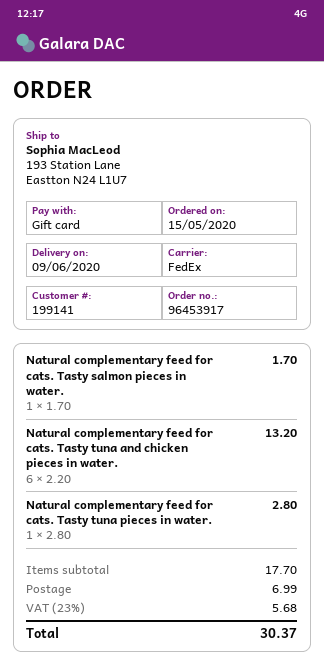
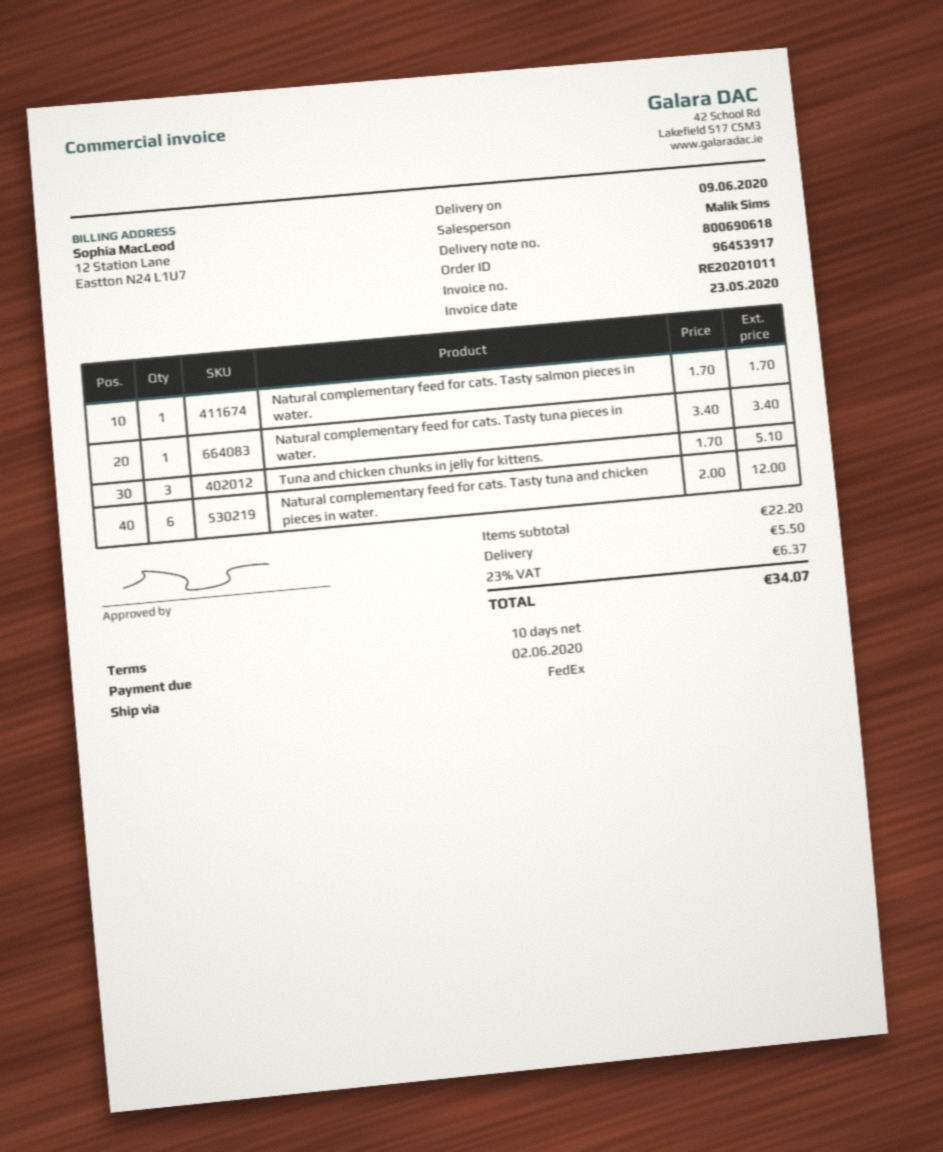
Natural complementary feed for cats. Tasty tuna and chicken pieces in water.: 6 x 2.20 = 13.20 -> 6 x 2.00 = 12.00
Natural complementary feed for cats. Tasty tuna pieces in water.: 1 x 2.80 = 2.80 -> 1 x 3.40 = 3.40
Tuna and chicken chunks in jelly for kittens.: none -> 3 x 1.70 = 5.10
subtotal: 17.70 -> 22.20
shipping: 6.99 -> 5.50
tax: 23% = 5.68 -> 23% = 6.37
total: 30.37 -> 34.07

